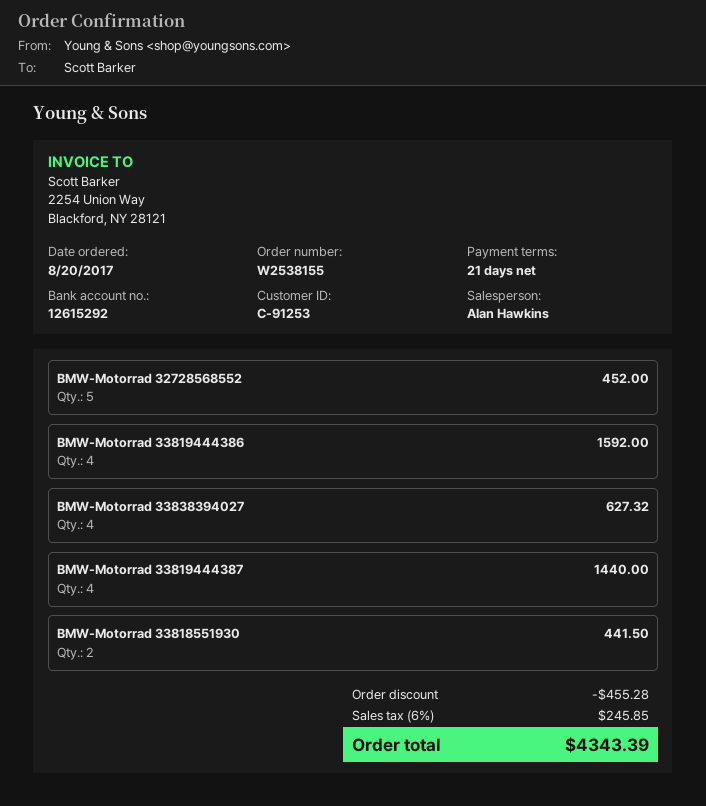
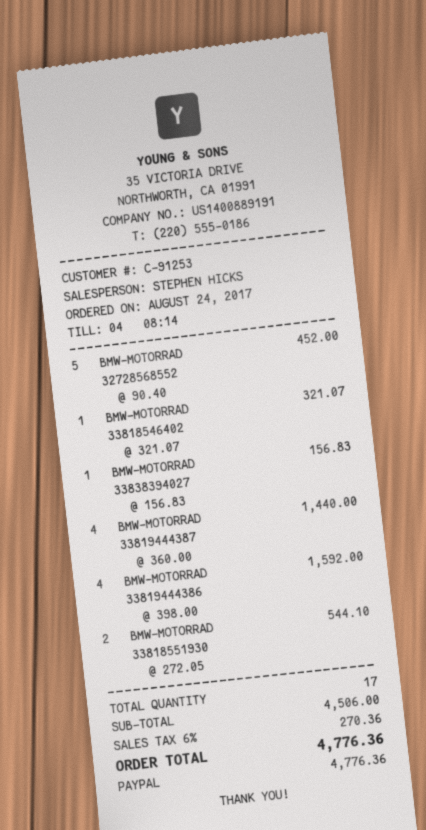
order date: 2017-08-20 -> 2017-08-24
sales rep: Alan Hawkins -> STEPHEN HICKS
BMW-Motorrad 33838394027: 4 for 627.32 -> 1 for 156.83
BMW-Motorrad 33818551930: 2 for 441.50 -> 2 for 544.10
BMW-MOTORRAD 33818546402: none -> 1 for 321.07
discount: 455.28 -> none
tax: 6% = 245.85 -> 6% = 270.36
total: 4343.39 -> 4776.36

